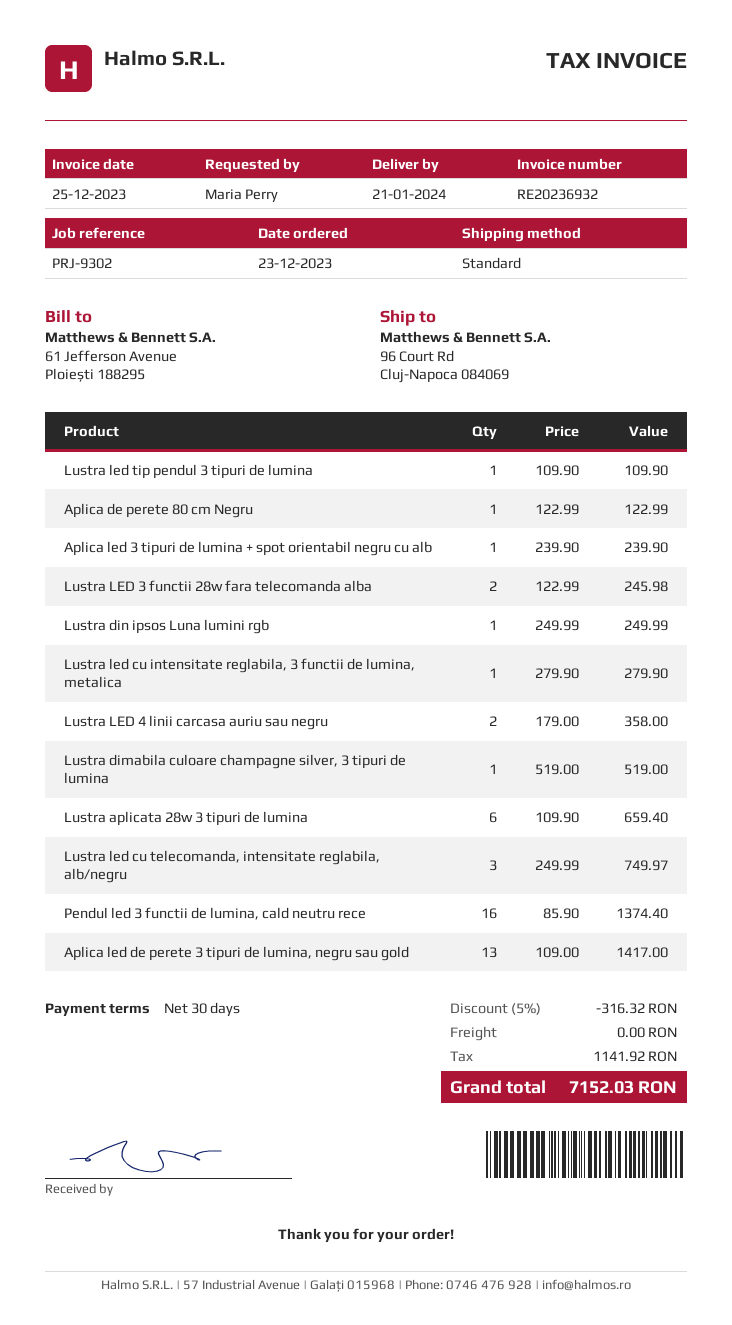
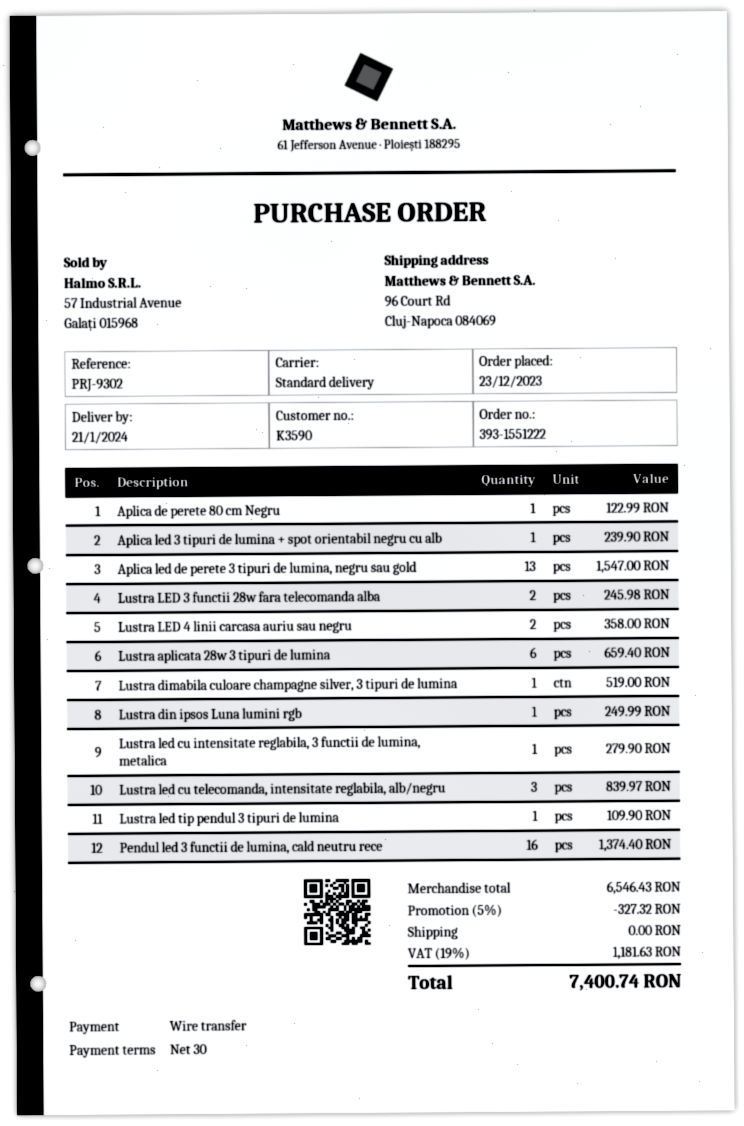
Lustra led cu telecomanda, intensitate reglabila, alb/negru: 3 for 749.97 -> 3 for 839.97
Aplica led de perete 3 tipuri de lumina, negru sau gold: 13 for 1417.00 -> 13 for 1547.00
discount: 5% = 316.32 -> 5% = 327.32
tax: 1141.92 -> 1181.63
total: 7152.03 -> 7400.74

